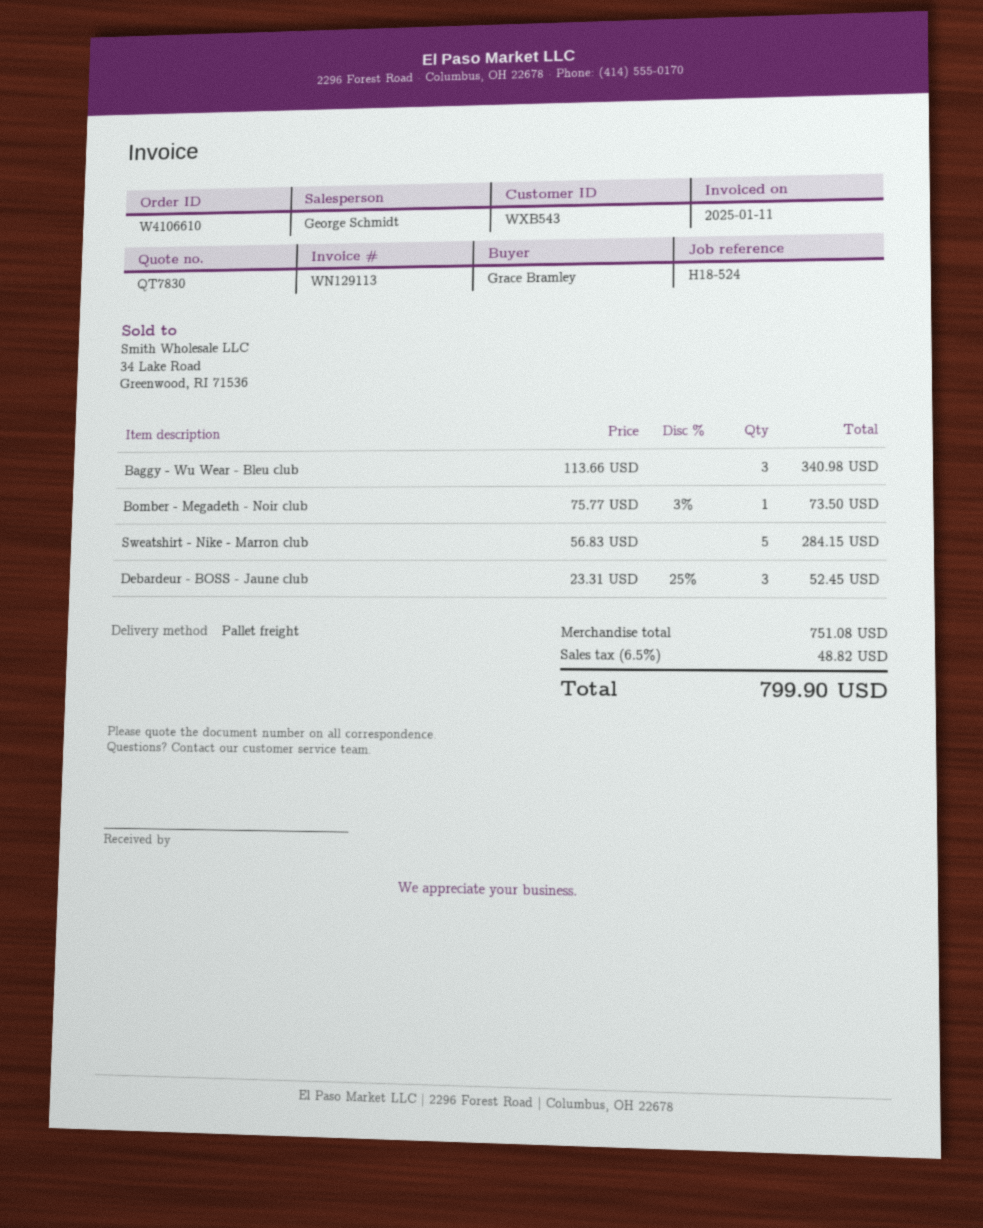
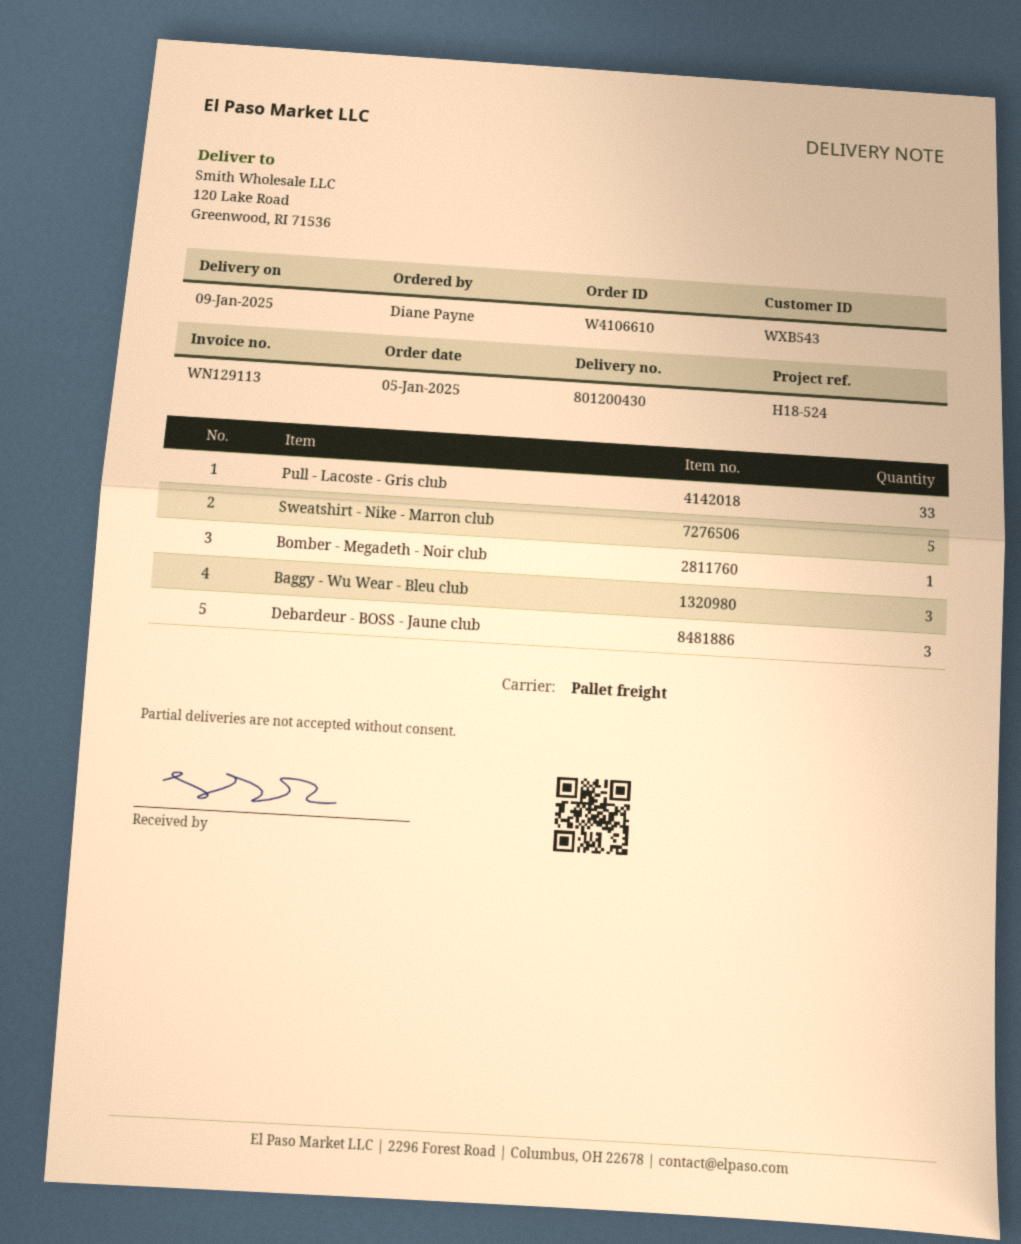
ordered by: Grace Bramley -> Diane Payne
Pull - Lacoste - Gris club: none -> 33

